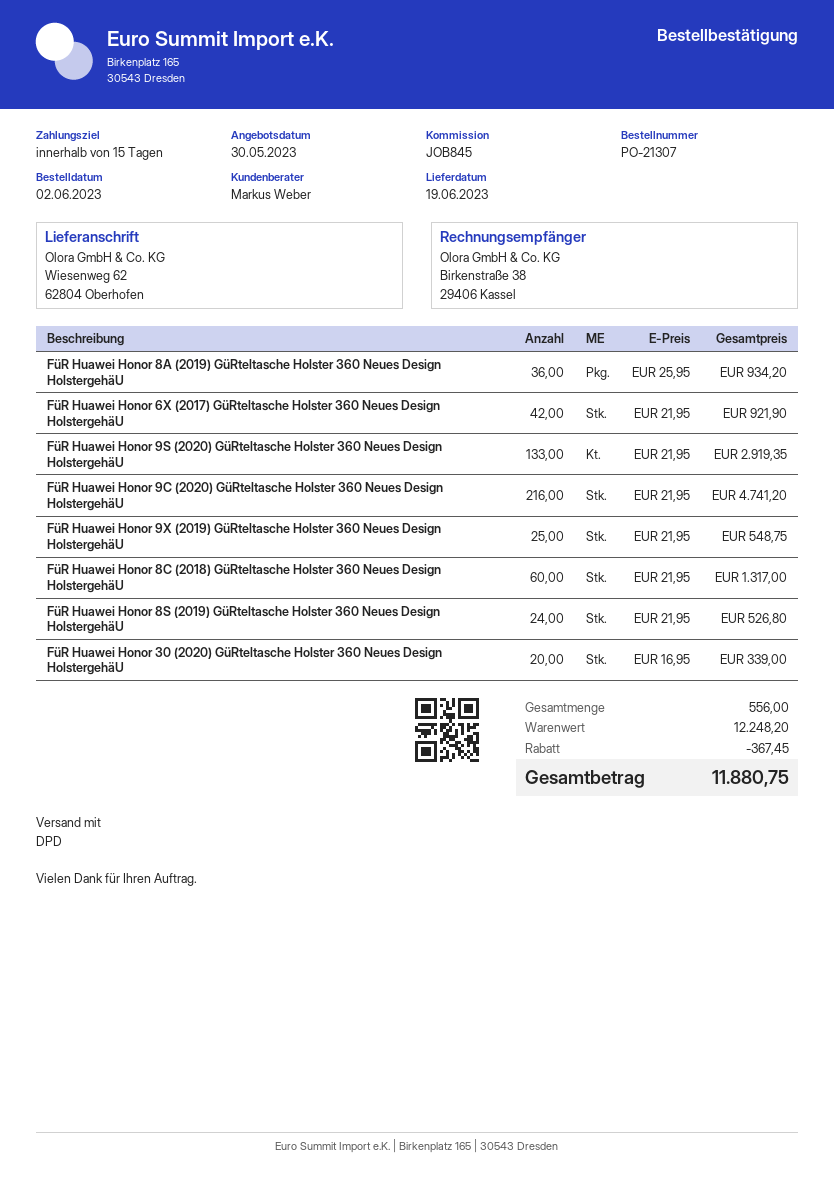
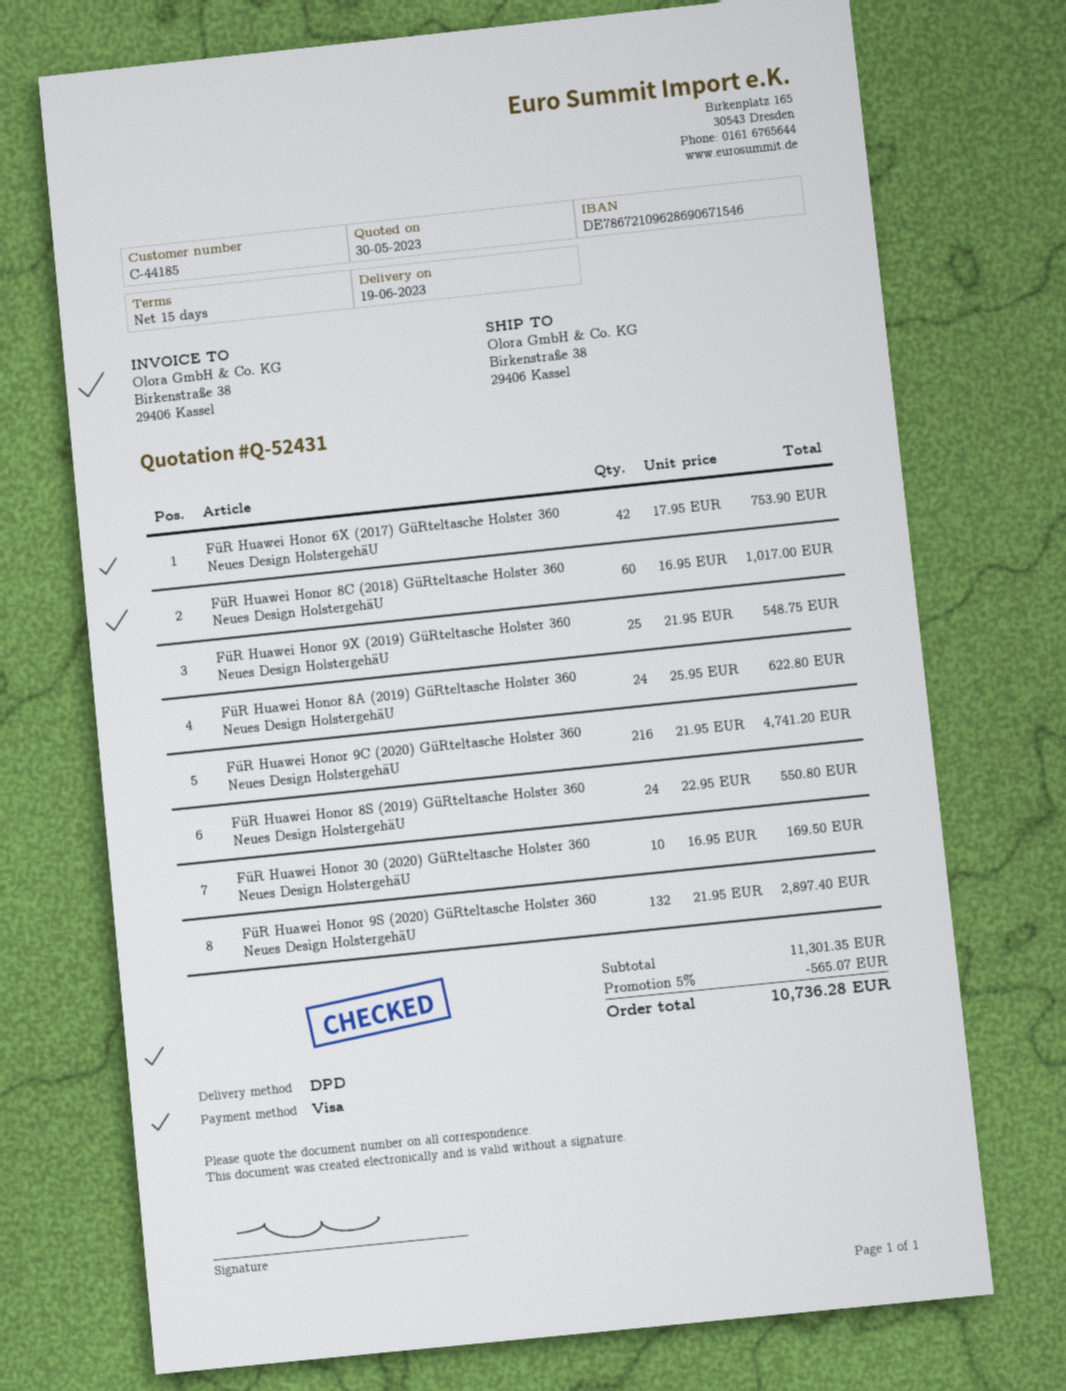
ship to: Wiesenweg 62, 62804 Oberhofen -> Birkenstraße 38, 29406 Kassel
FüR Huawei Honor 8A (2019) GüRteltasche Holster 360 Neues Design HolstergehäU: 36 x 25.95 = 934.20 -> 24 x 25.95 = 622.80
FüR Huawei Honor 6X (2017) GüRteltasche Holster 360 Neues Design HolstergehäU: 42 x 21.95 = 921.90 -> 42 x 17.95 = 753.90
FüR Huawei Honor 9S (2020) GüRteltasche Holster 360 Neues Design HolstergehäU: 133 x 21.95 = 2919.35 -> 132 x 21.95 = 2897.40
FüR Huawei Honor 8C (2018) GüRteltasche Holster 360 Neues Design HolstergehäU: 60 x 21.95 = 1317.00 -> 60 x 16.95 = 1017.00
FüR Huawei Honor 8S (2019) GüRteltasche Holster 360 Neues Design HolstergehäU: 24 x 21.95 = 526.80 -> 24 x 22.95 = 550.80
FüR Huawei Honor 30 (2020) GüRteltasche Holster 360 Neues Design HolstergehäU: 20 x 16.95 = 339.00 -> 10 x 16.95 = 169.50
subtotal: 12248.20 -> 11301.35
discount: 367.45 -> 565.07
total: 11880.75 -> 10736.28

